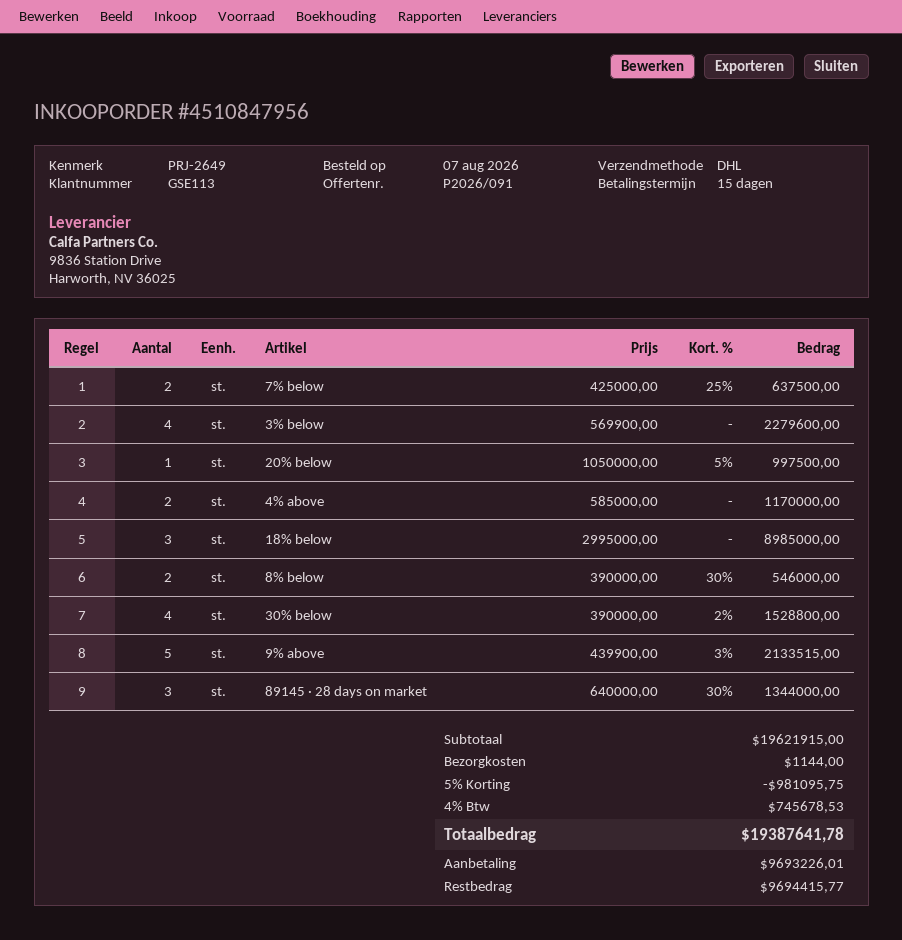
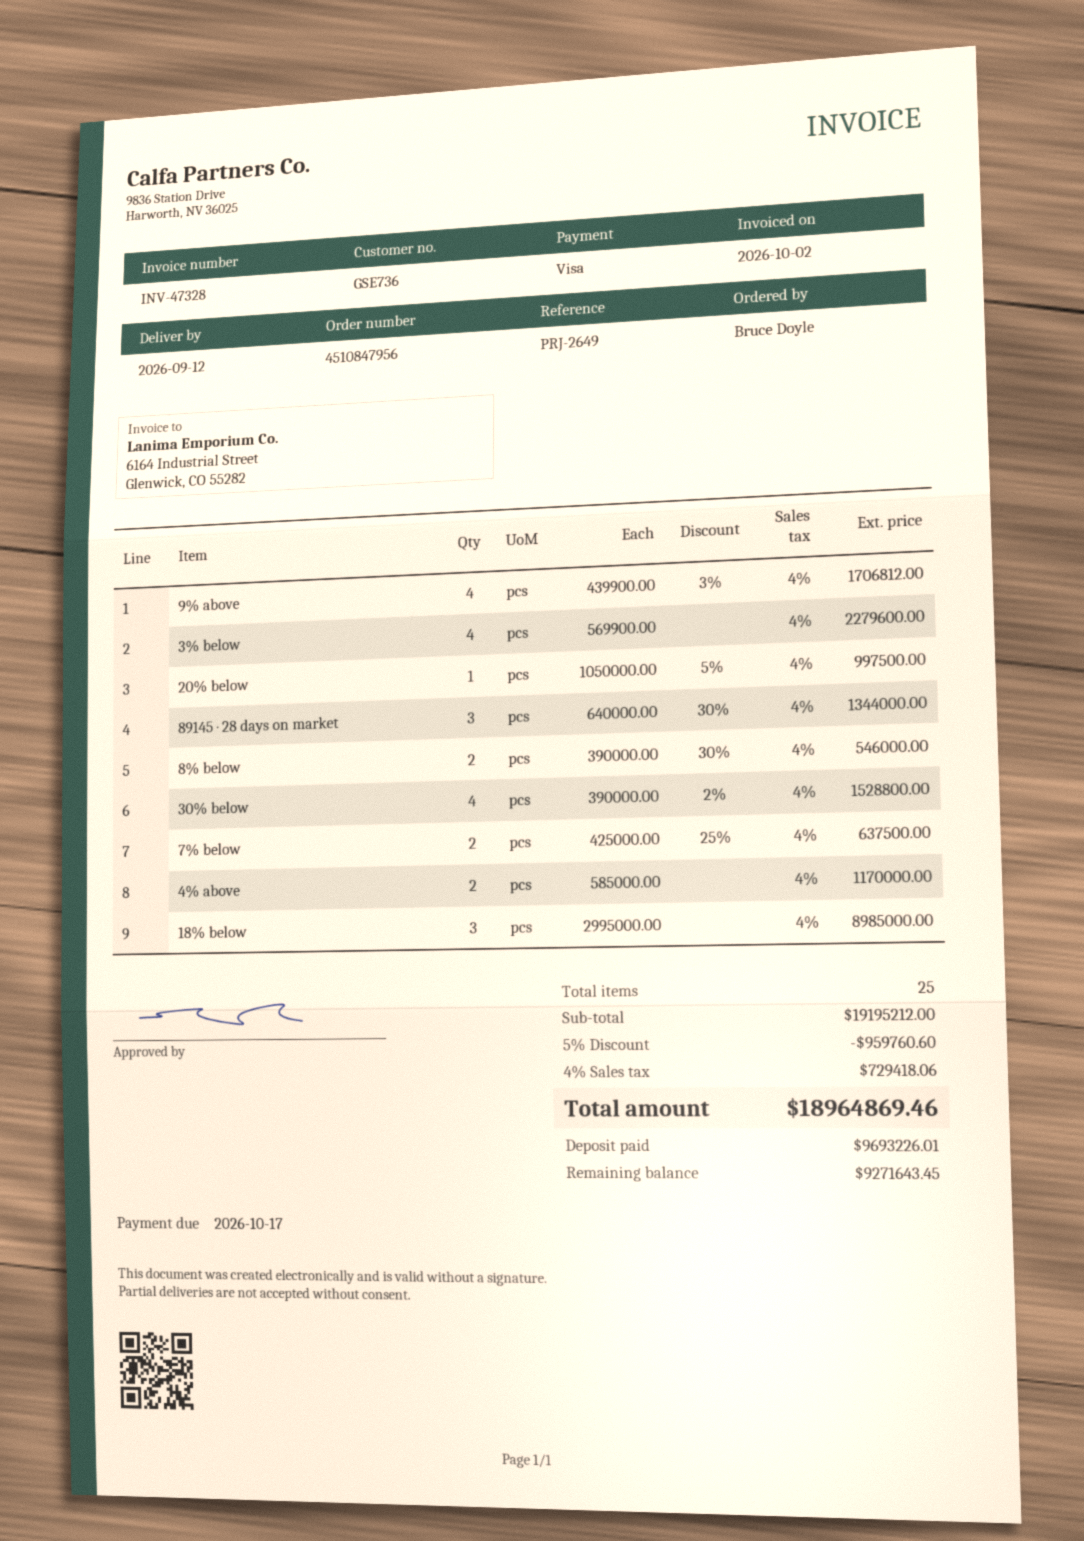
customer number: GSE113 -> GSE736
9% above: 5 x 439900.00 - 3% = 2133515.00 -> 4 x 439900.00 - 3% = 1706812.00
subtotal: 19621915.00 -> 19195212.00
discount: 5% = 981095.75 -> 5% = 959760.60
shipping: 1144.00 -> none
tax: 4% = 745678.53 -> 4% = 729418.06
total: 19387641.78 -> 18964869.46
balance: 9694415.77 -> 9271643.45

